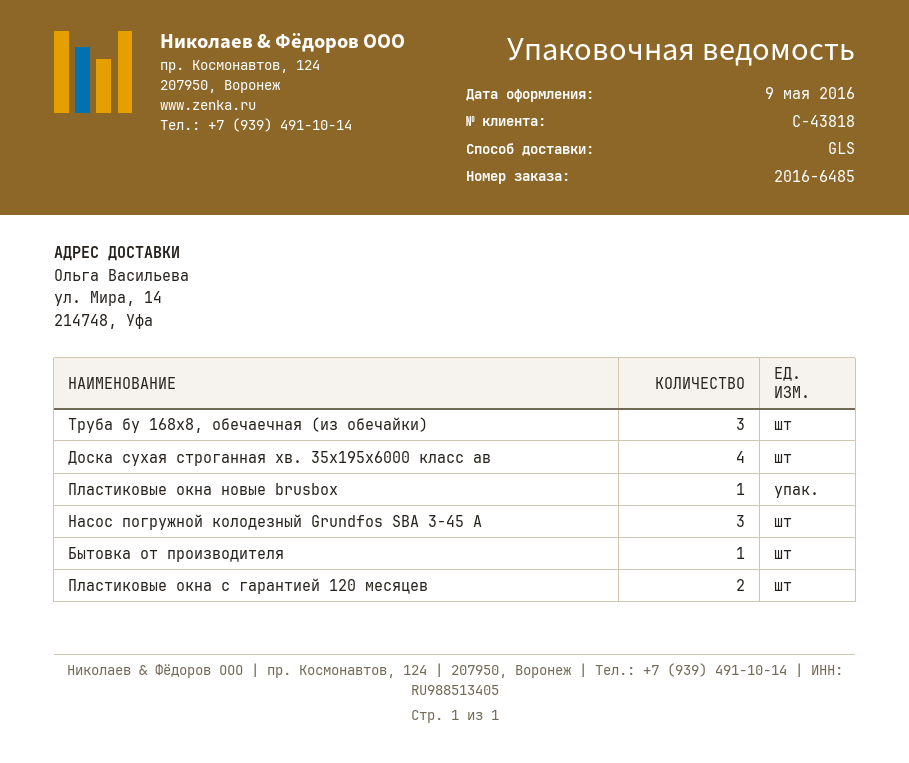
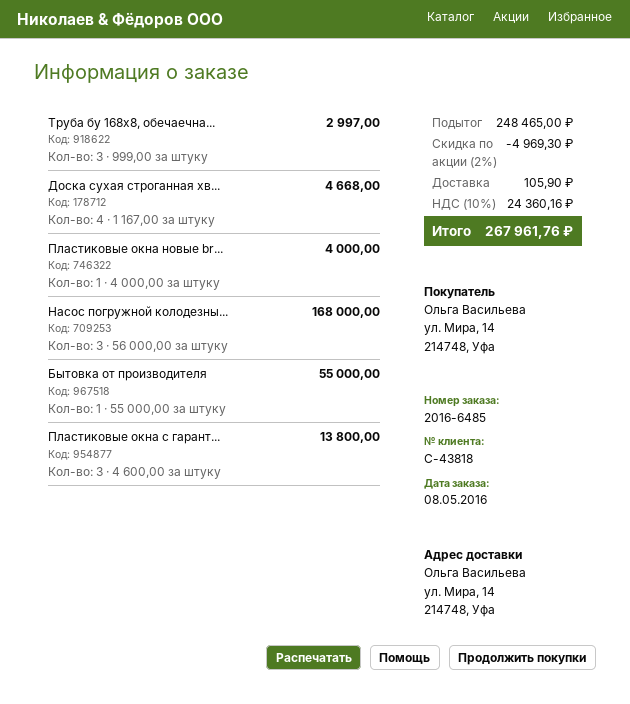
order date: 2016-05-09 -> 2016-05-08
Пластиковые окна с гарантией 120 месяцев: 2 -> 3

